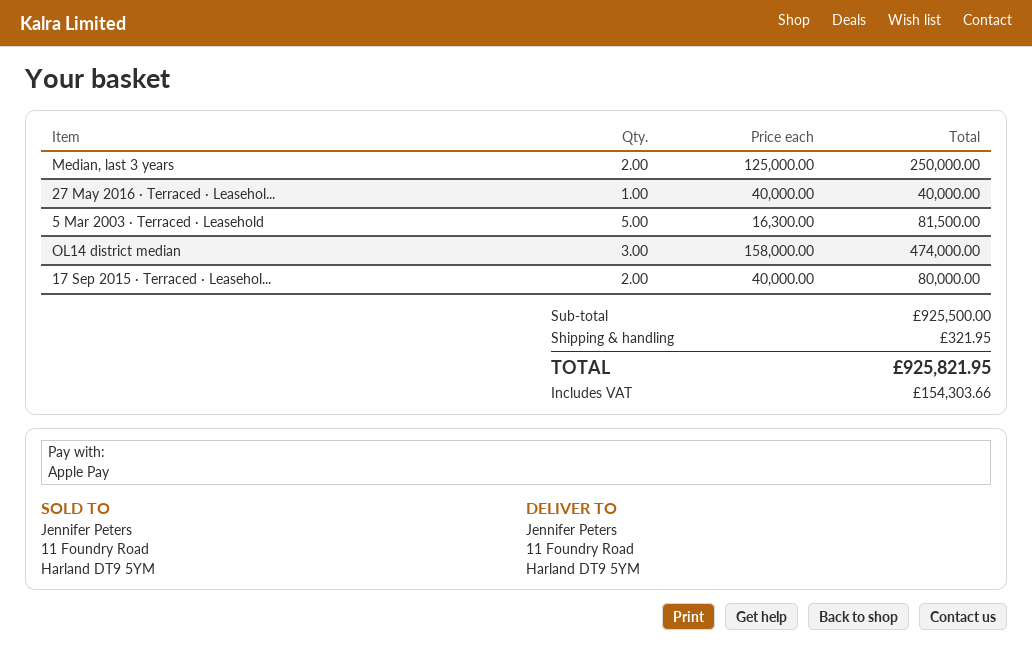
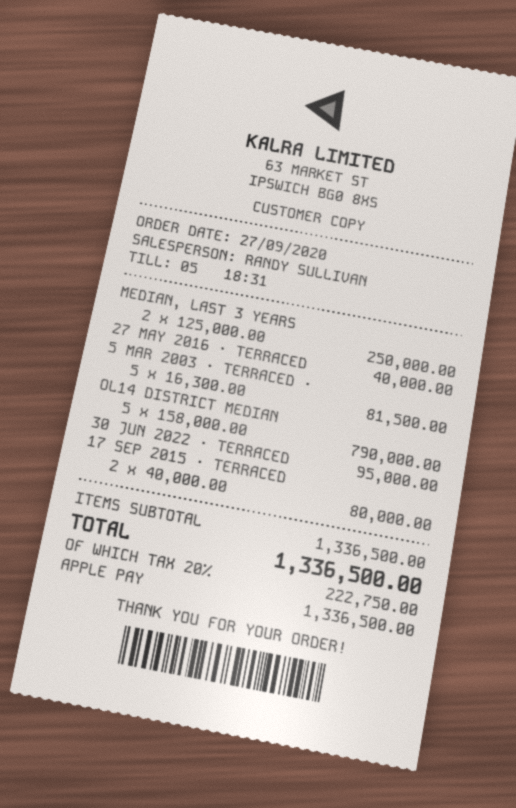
OL14 district median: 3 x 158000.00 = 474000.00 -> 5 x 158000.00 = 790000.00
30 JUN 2022 · TERRACED: none -> 1 x 95000.00 = 95000.00
subtotal: 925500.00 -> 1336500.00
shipping: 321.95 -> none
tax: 154303.66 -> 222750.00
total: 925821.95 -> 1336500.00

